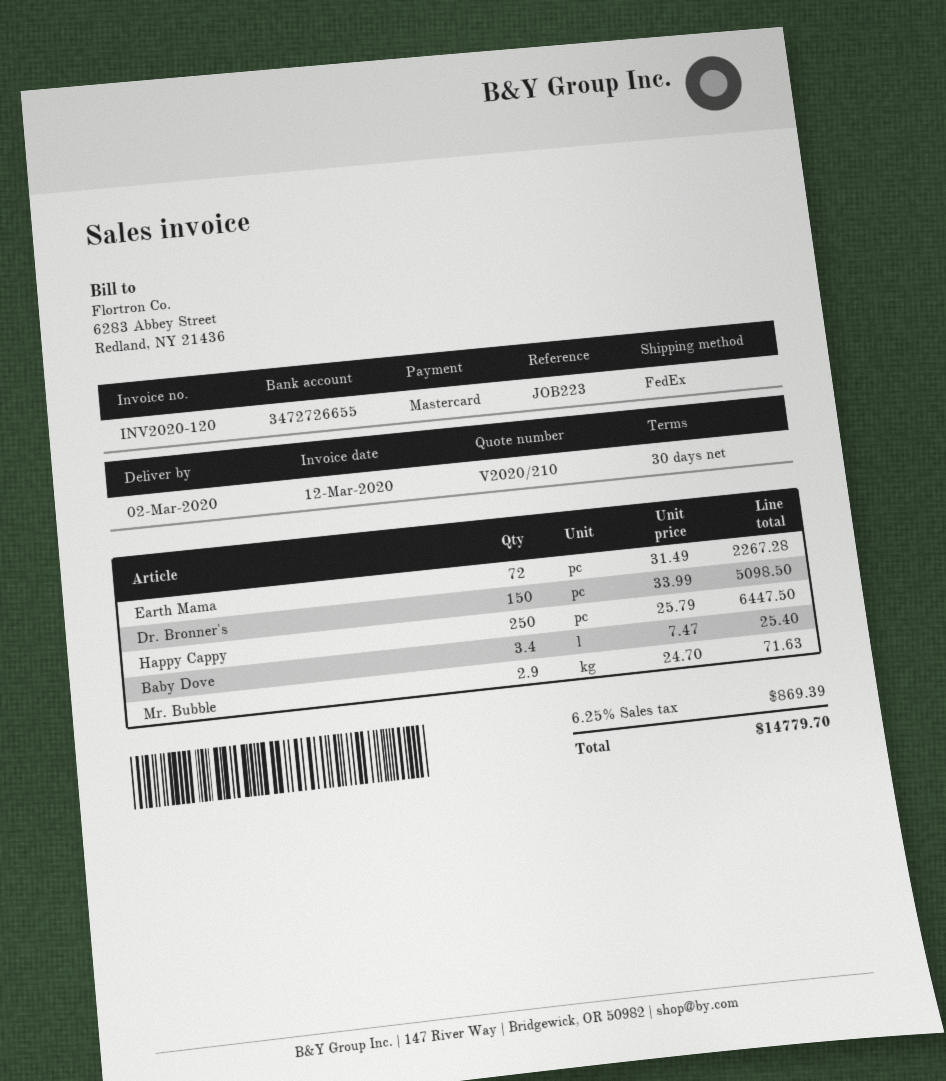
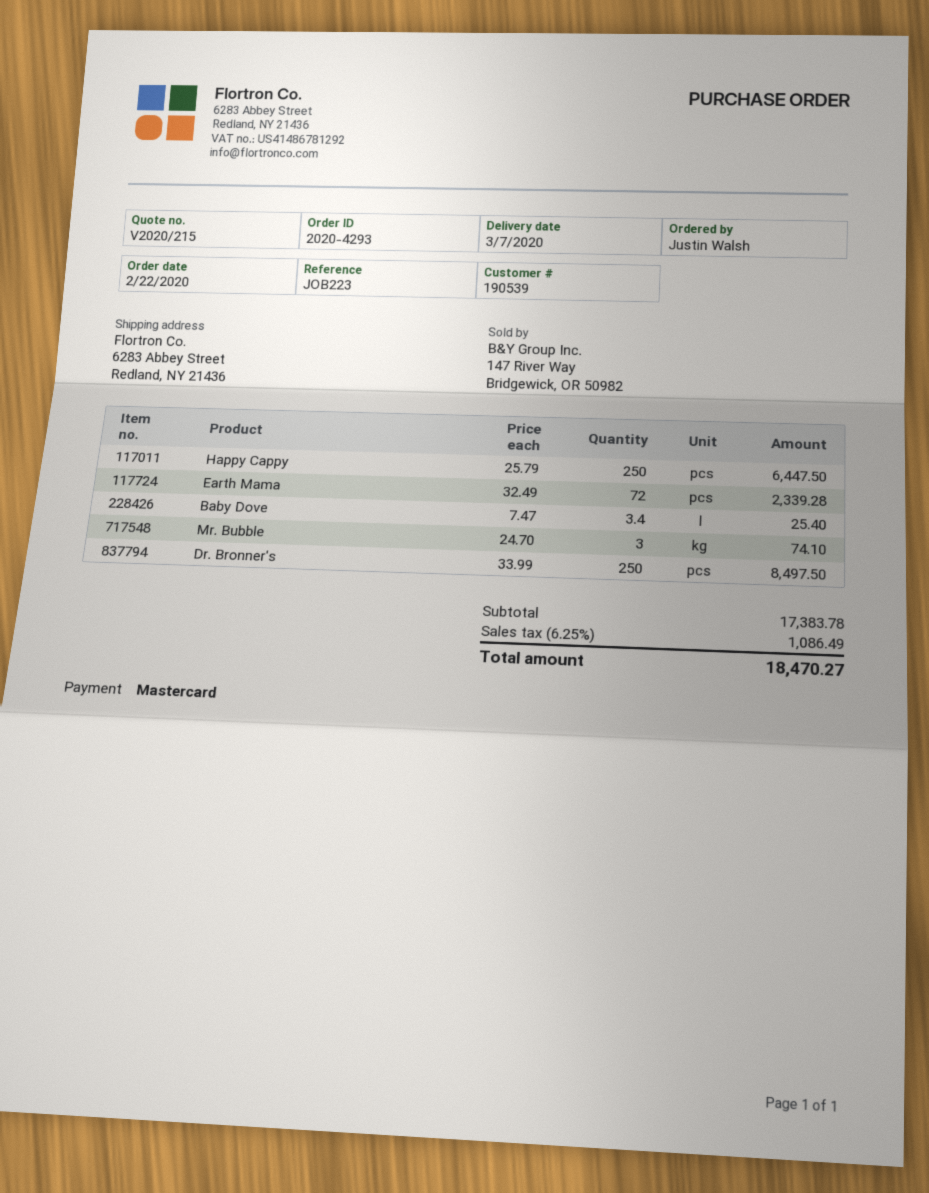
quote number: V2020/210 -> V2020/215
delivery date: 2020-03-02 -> 2020-03-07
Earth Mama: 72 x 31.49 = 2267.28 -> 72 x 32.49 = 2339.28
Dr. Bronner's: 150 x 33.99 = 5098.50 -> 250 x 33.99 = 8497.50
Mr. Bubble: 2.9 x 24.70 = 71.63 -> 3 x 24.70 = 74.10
tax: 6.25% = 869.39 -> 6.25% = 1086.49
total: 14779.70 -> 18470.27

